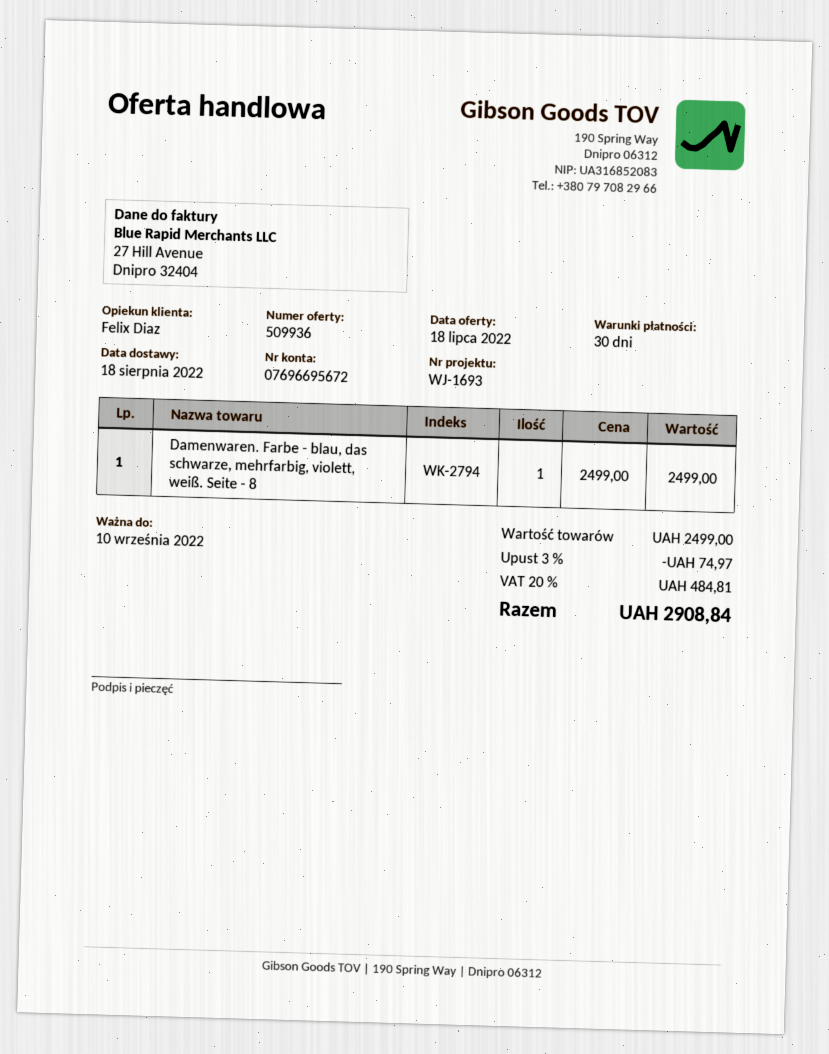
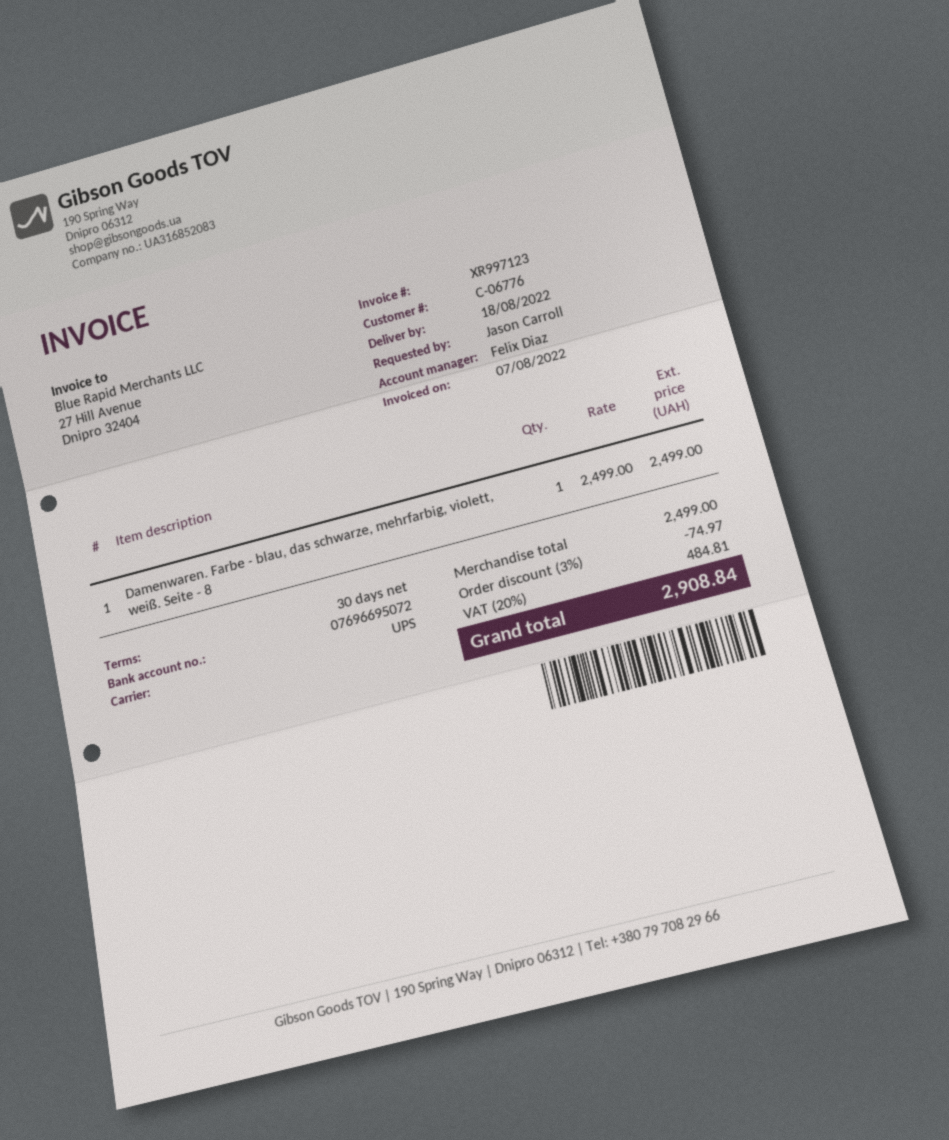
bank account: 07696695672 -> 07696695072

